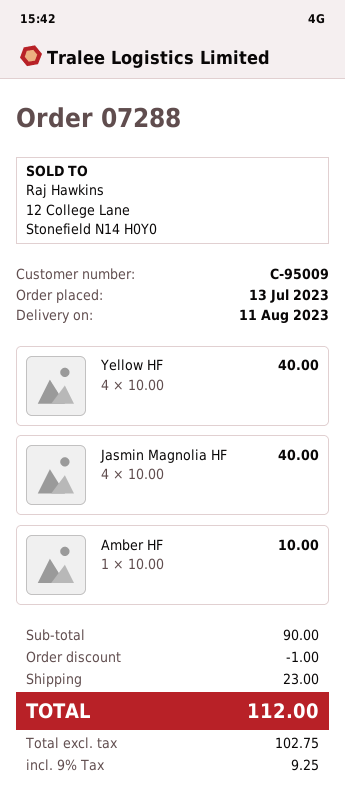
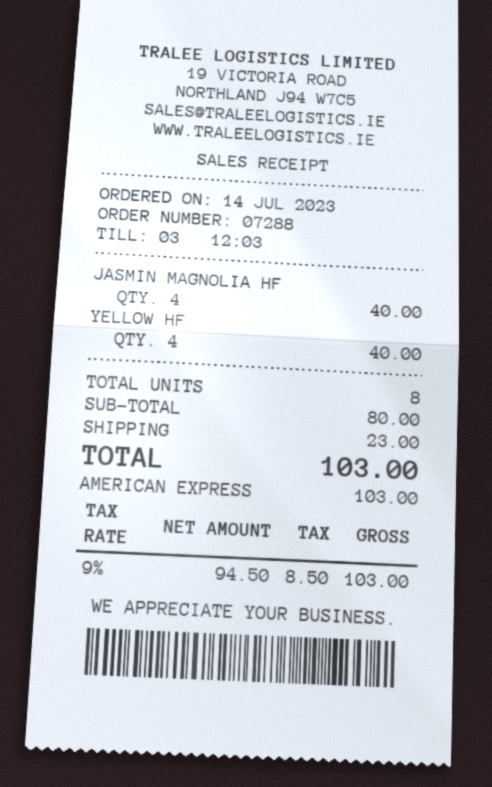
order date: 2023-07-13 -> 2023-07-14
Amber HF: 1 for 10.00 -> none
subtotal: 90.00 -> 80.00
discount: 1.00 -> none
net: 102.75 -> 94.50
tax: 9% = 9.25 -> 9% = 8.50
total: 112.00 -> 103.00

